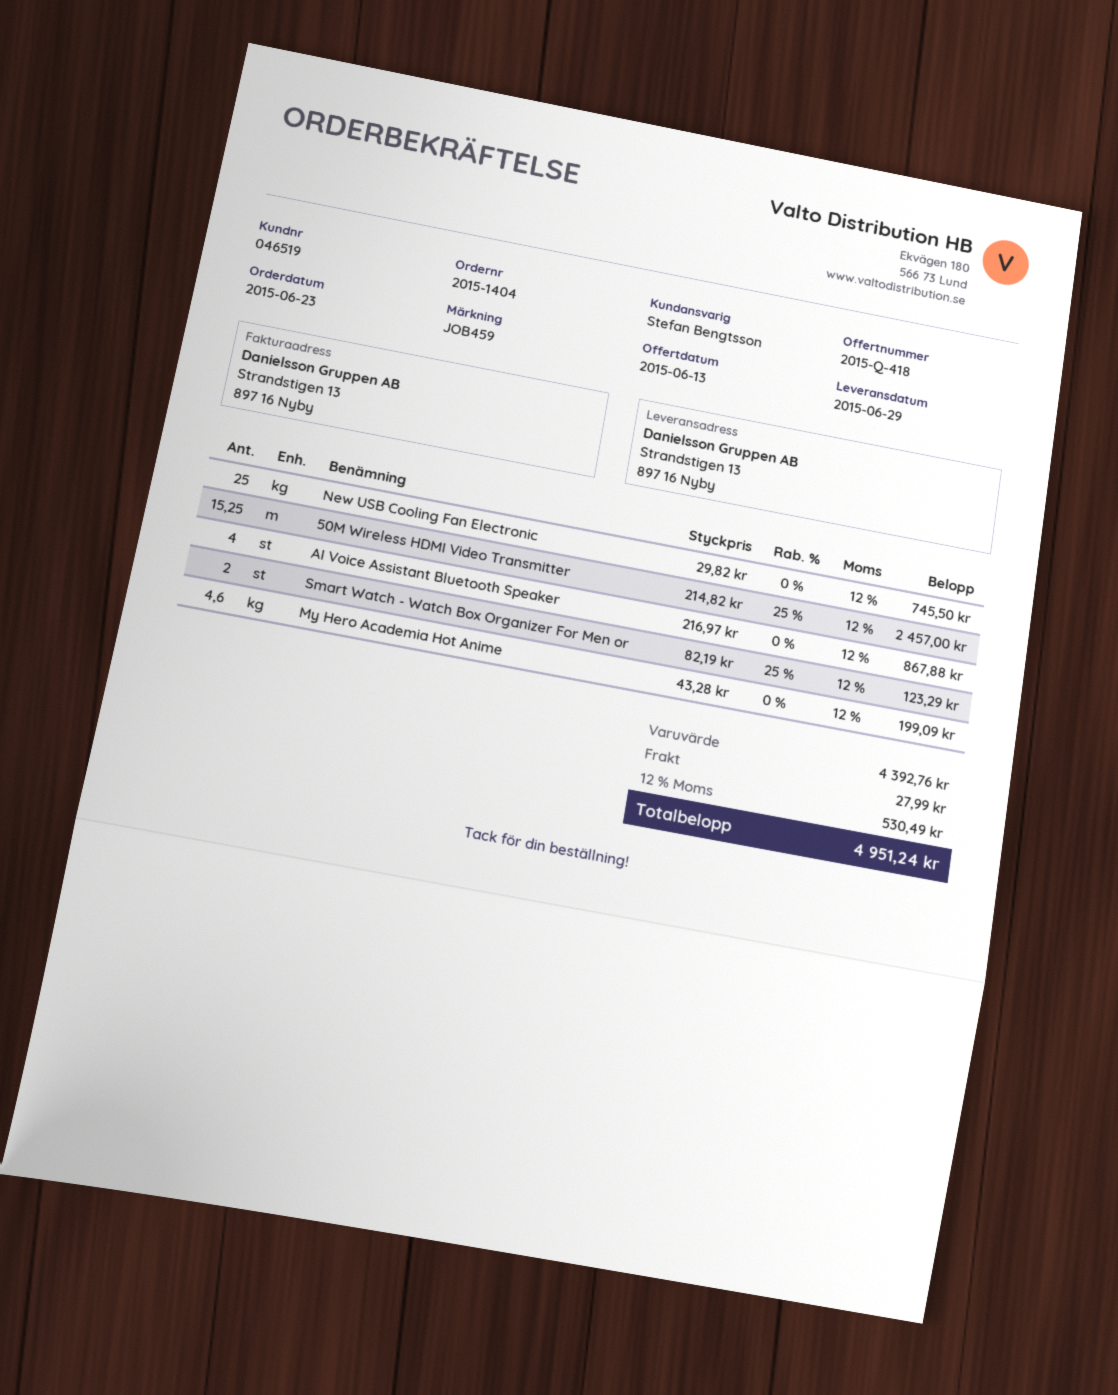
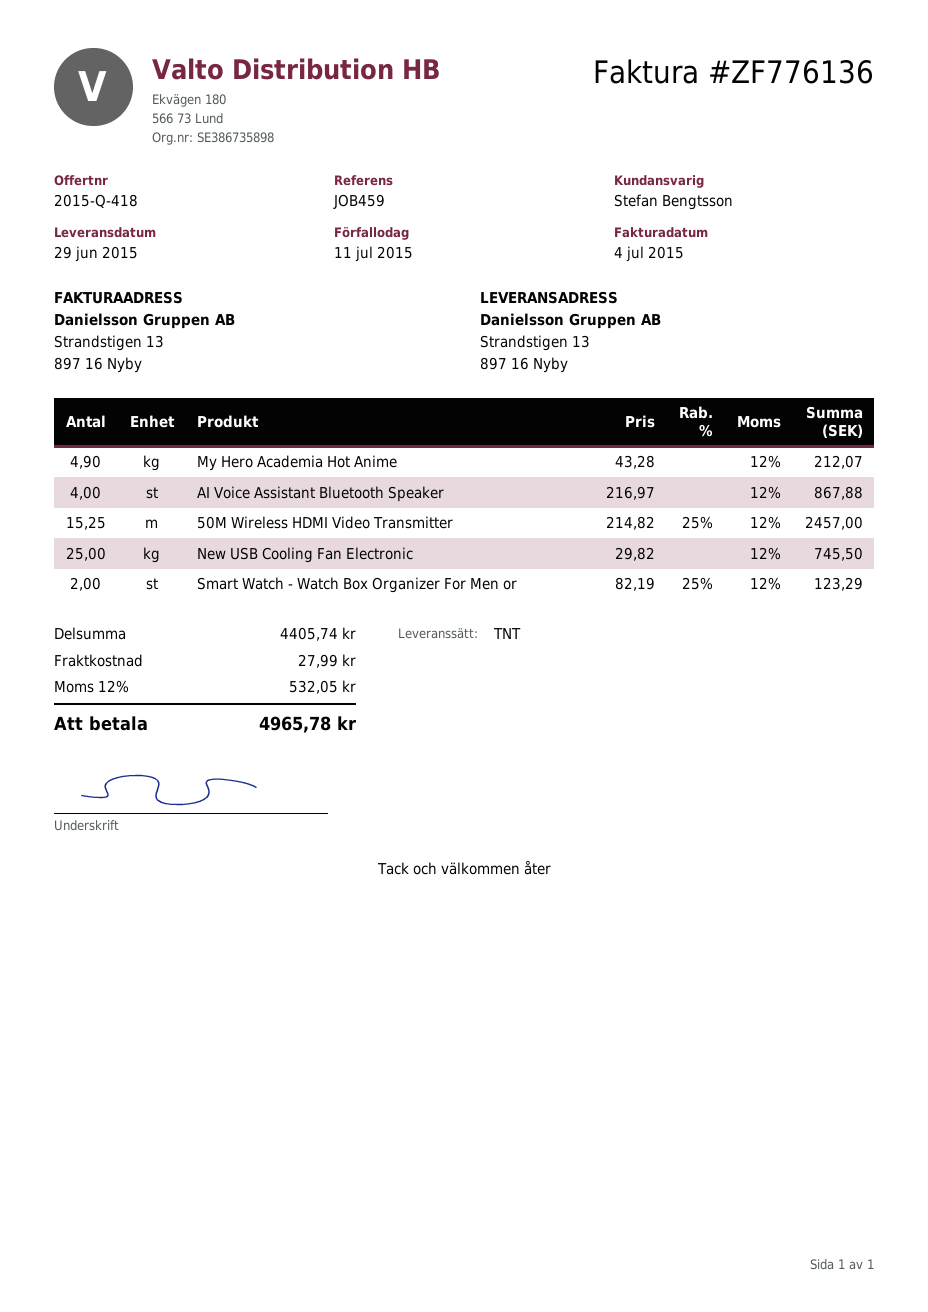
My Hero Academia Hot Anime: 4.6 x 43.28 = 199.09 -> 4.9 x 43.28 = 212.07
subtotal: 4392.76 -> 4405.74
tax: 12% = 530.49 -> 12% = 532.05
total: 4951.24 -> 4965.78

